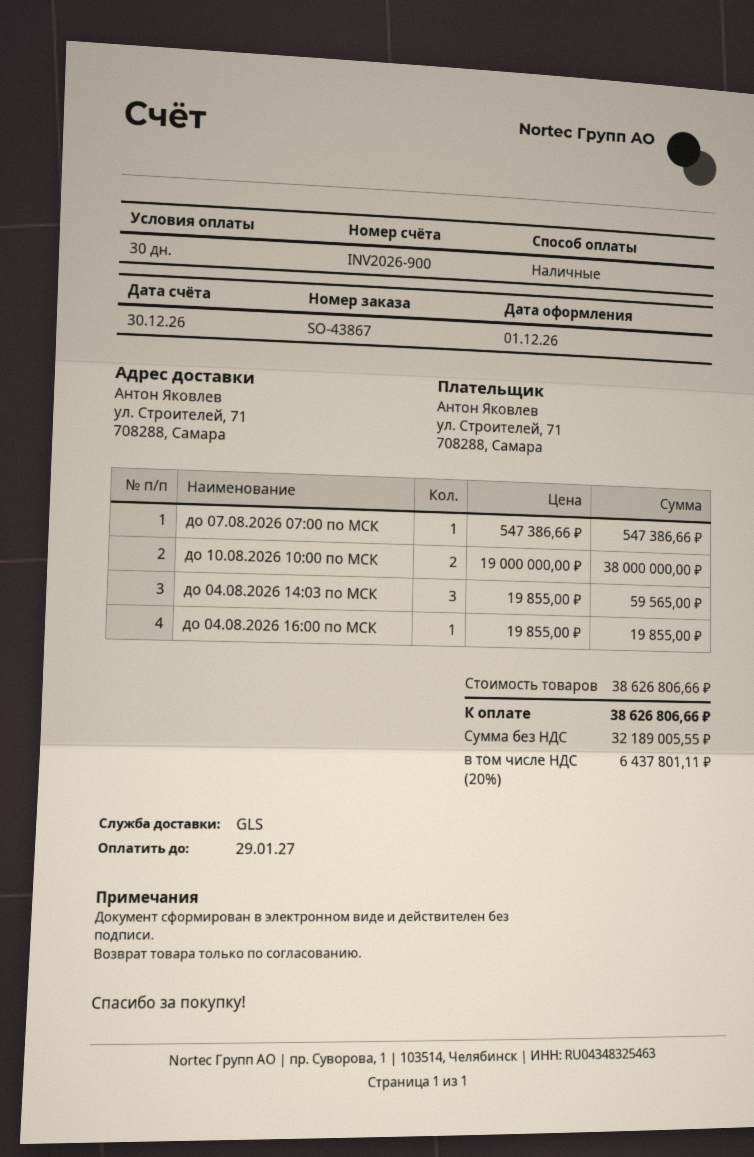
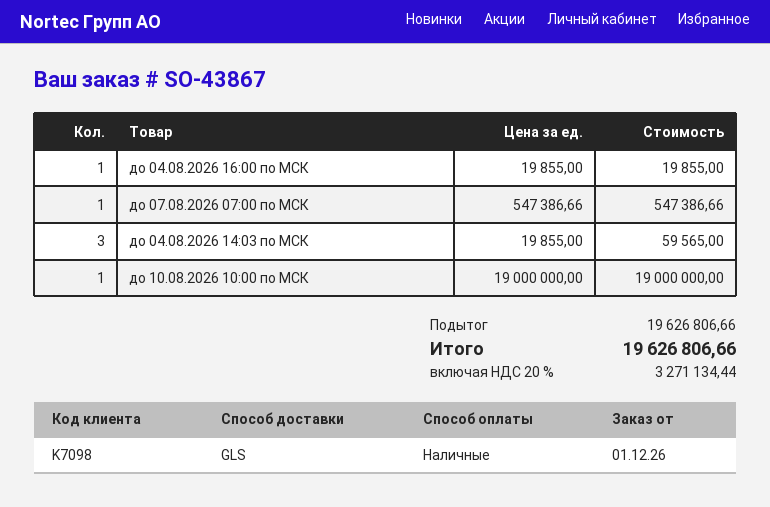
до 10.08.2026 10:00 по МСК: 2 x 19000000.00 = 38000000.00 -> 1 x 19000000.00 = 19000000.00
subtotal: 38626806.66 -> 19626806.66
tax: 20% = 6437801.11 -> 20% = 3271134.44
total: 38626806.66 -> 19626806.66

